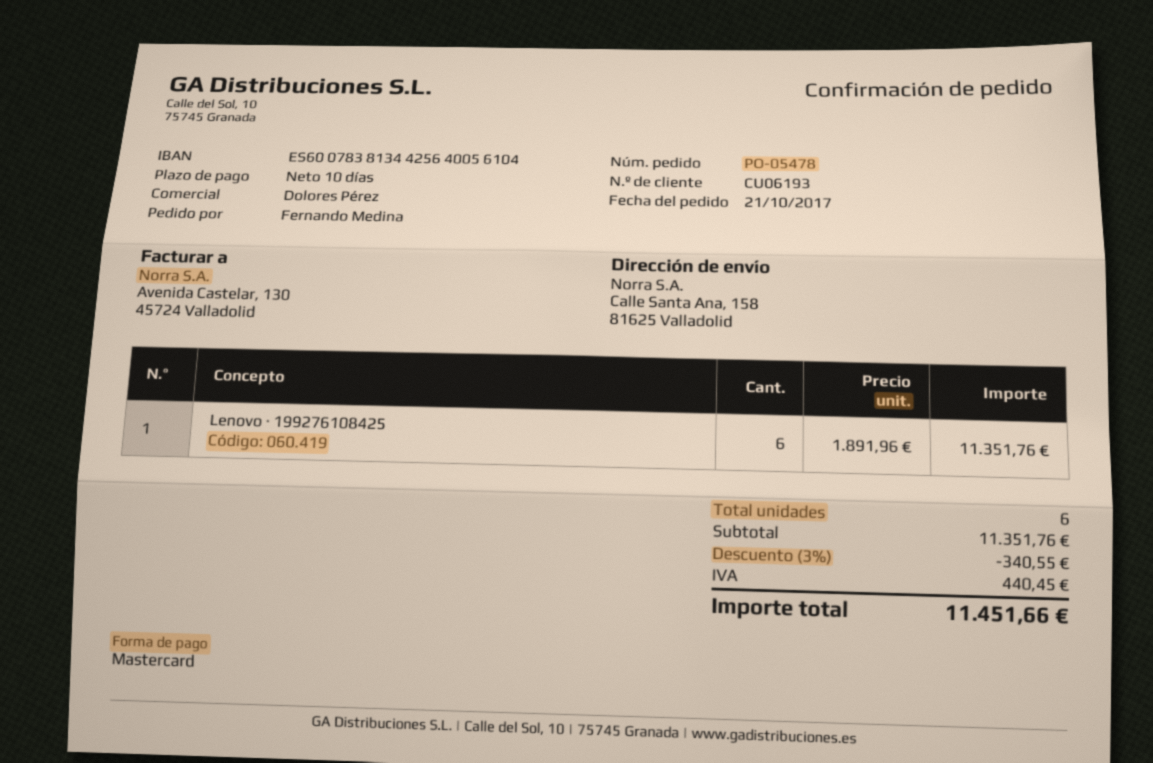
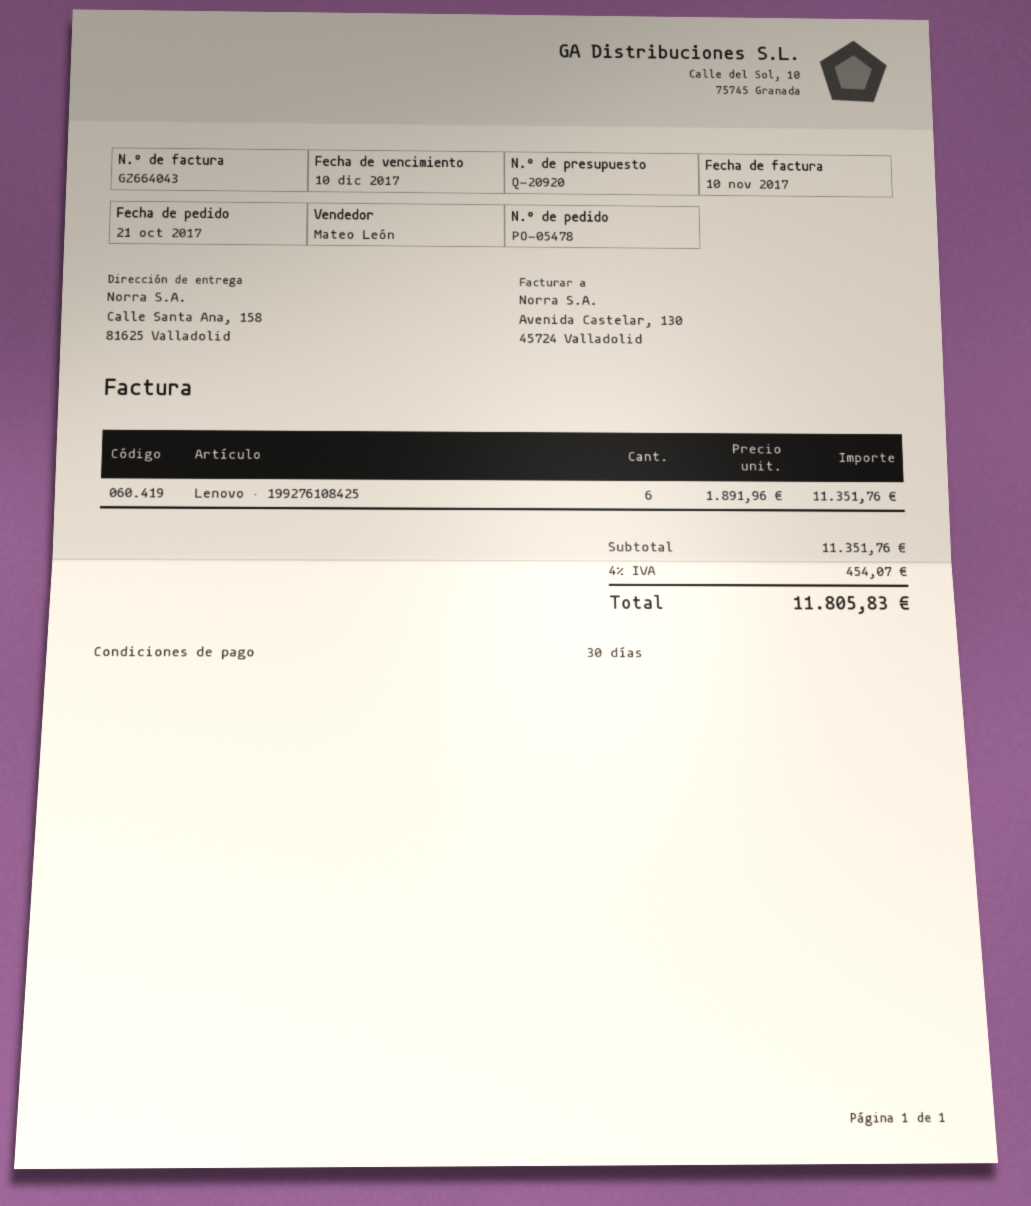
payment terms: 10 days -> 30 days
sales rep: Dolores Pérez -> Mateo León
discount: 3% = 340.55 -> none
tax: 440.45 -> 454.07
total: 11451.66 -> 11805.83

